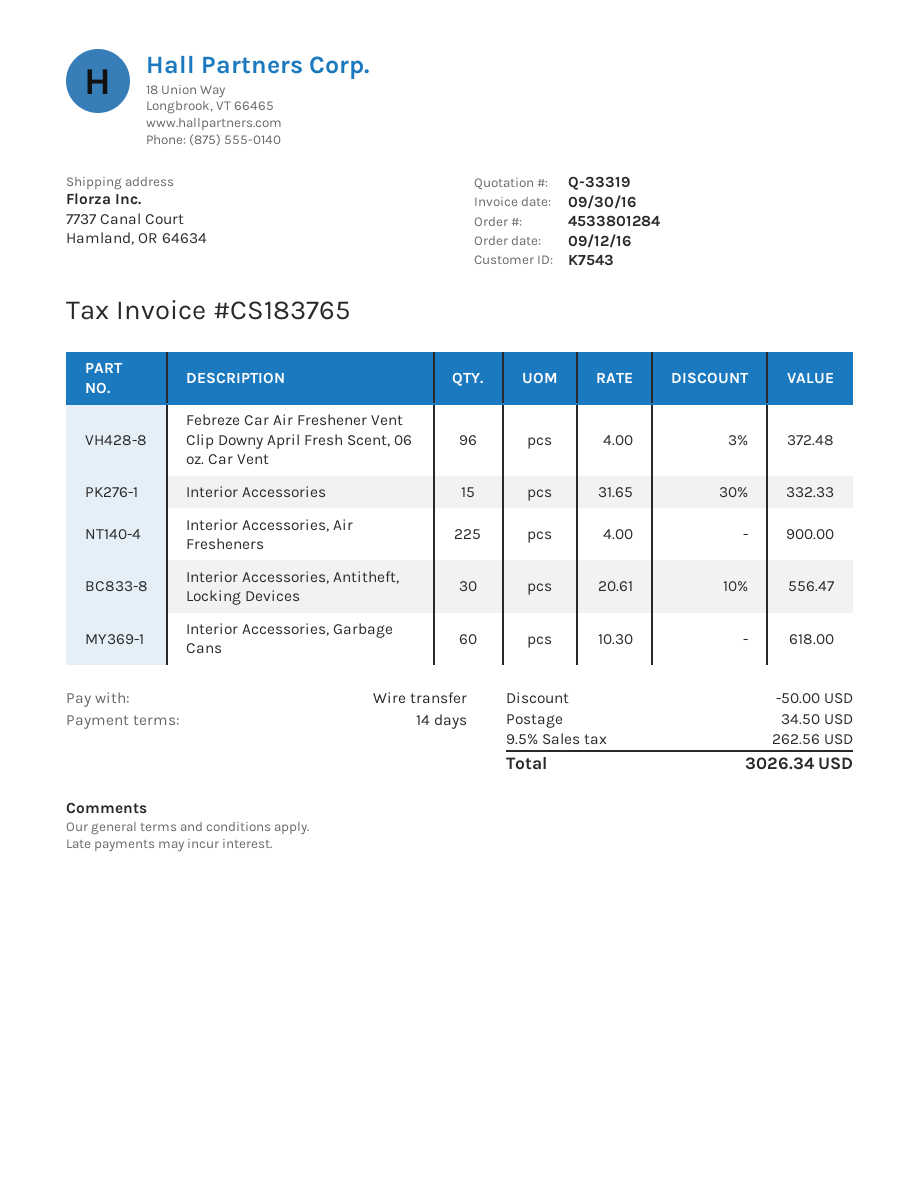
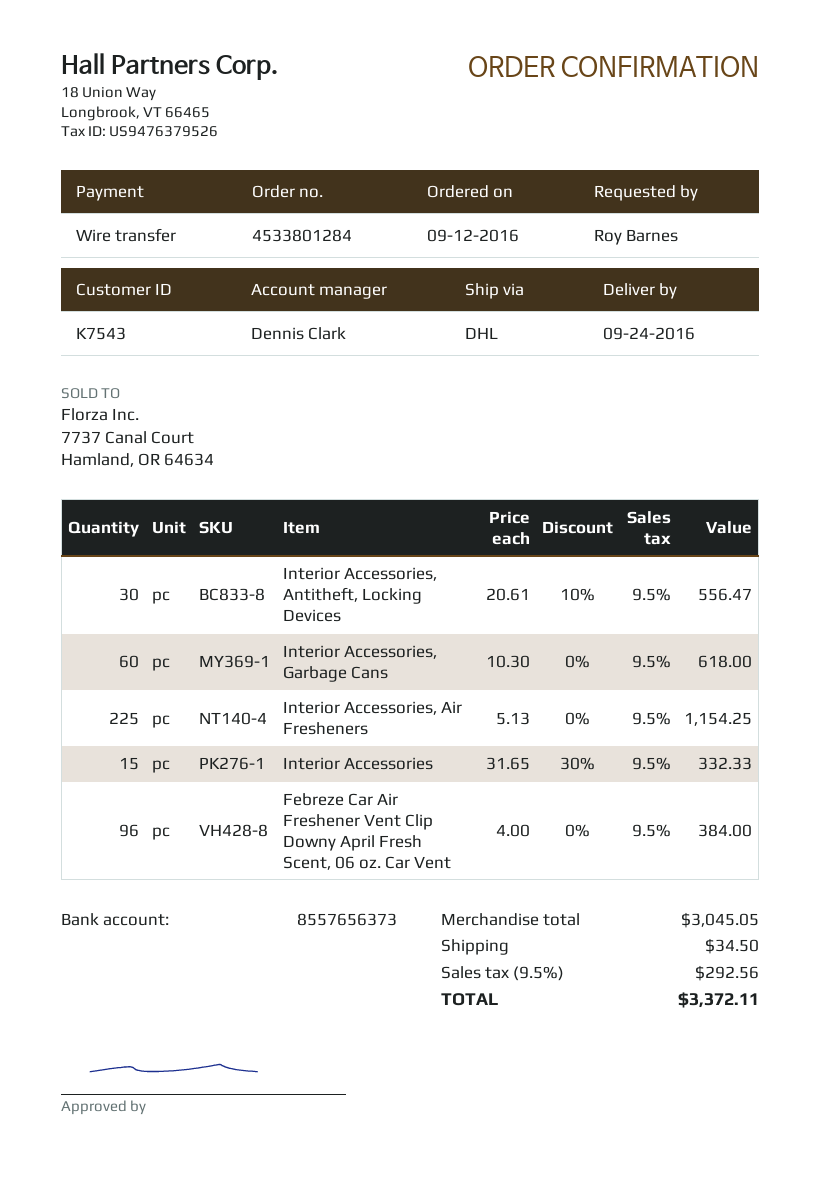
Febreze Car Air Freshener Vent Clip Downy April Fresh Scent, 06 oz. Car Vent: 96 x 4.00 - 3% = 372.48 -> 96 x 4.00 = 384.00
Interior Accessories, Air Fresheners: 225 x 4.00 = 900.00 -> 225 x 5.13 = 1154.25
discount: 50.00 -> none
tax: 9.5% = 262.56 -> 9.5% = 292.56
total: 3026.34 -> 3372.11

